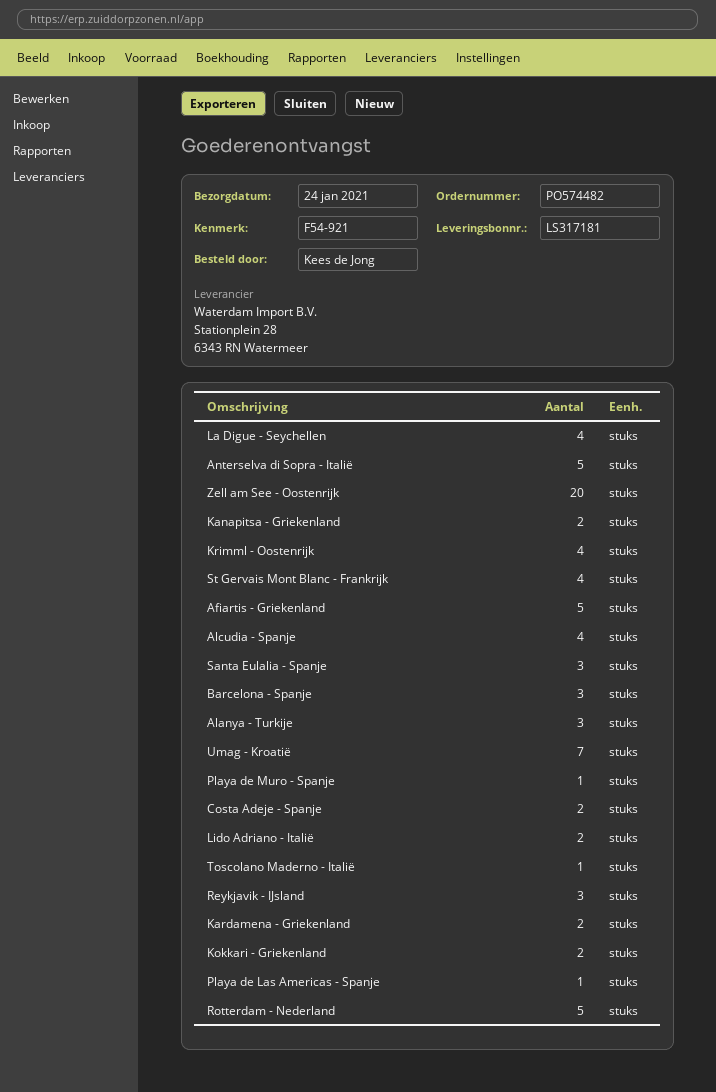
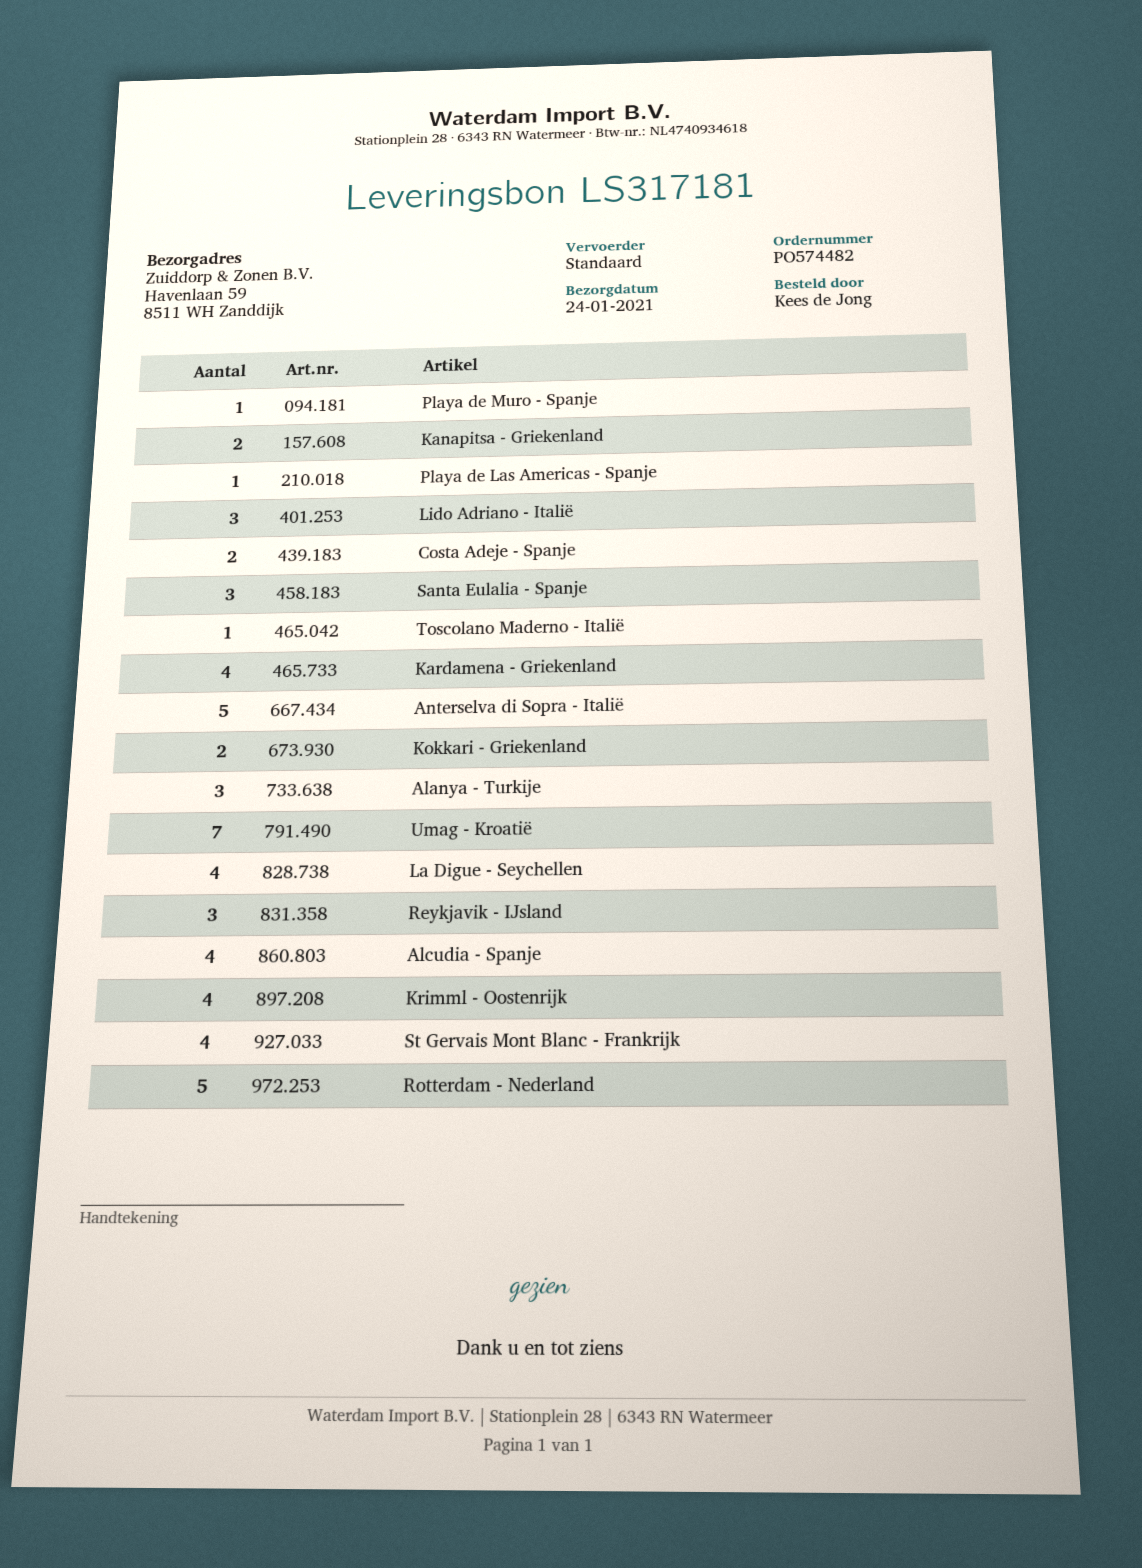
Zell am See - Oostenrijk: 20 -> none
Afiartis - Griekenland: 5 -> none
Barcelona - Spanje: 3 -> none
Lido Adriano - Italië: 2 -> 3
Kardamena - Griekenland: 2 -> 4

